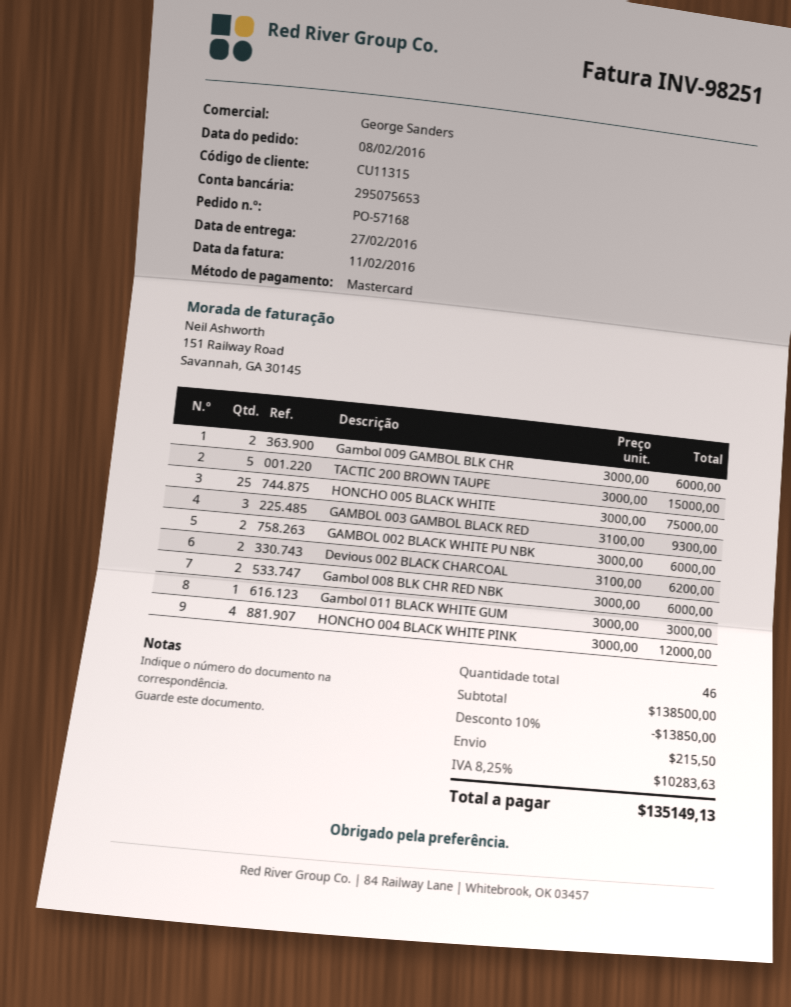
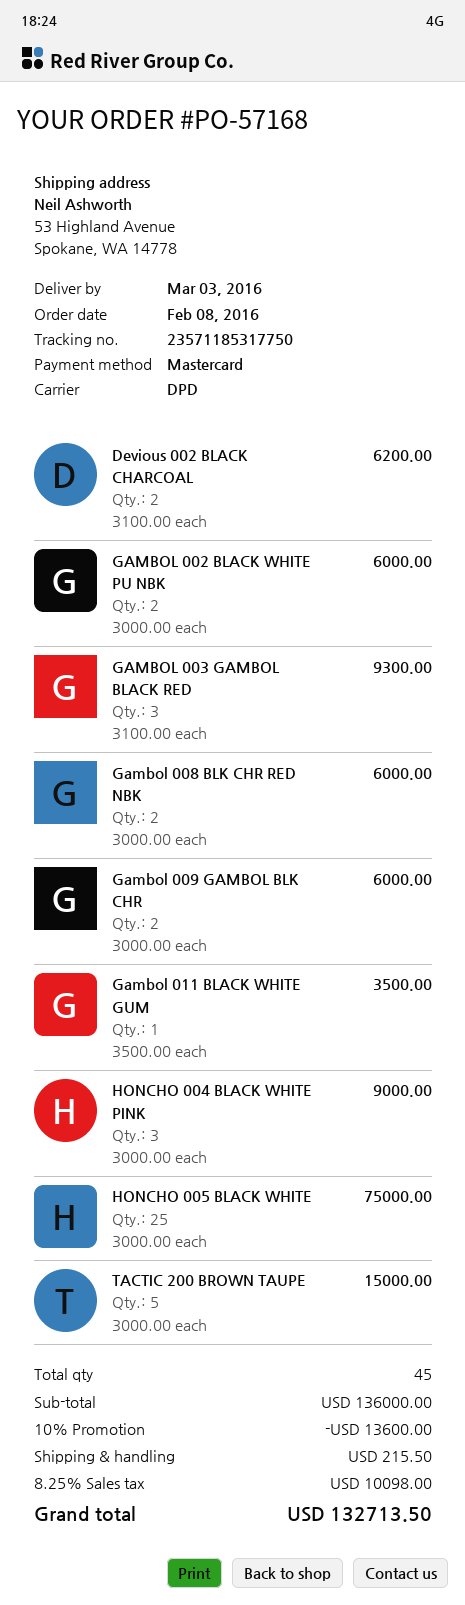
delivery date: 2016-02-27 -> 2016-03-03
Gambol 011 BLACK WHITE GUM: 1 x 3000.00 = 3000.00 -> 1 x 3500.00 = 3500.00
HONCHO 004 BLACK WHITE PINK: 4 x 3000.00 = 12000.00 -> 3 x 3000.00 = 9000.00
total quantity: 46 -> 45
subtotal: 138500.00 -> 136000.00
discount: 10% = 13850.00 -> 10% = 13600.00
tax: 8.25% = 10283.63 -> 8.25% = 10098.00
total: 135149.13 -> 132713.50

